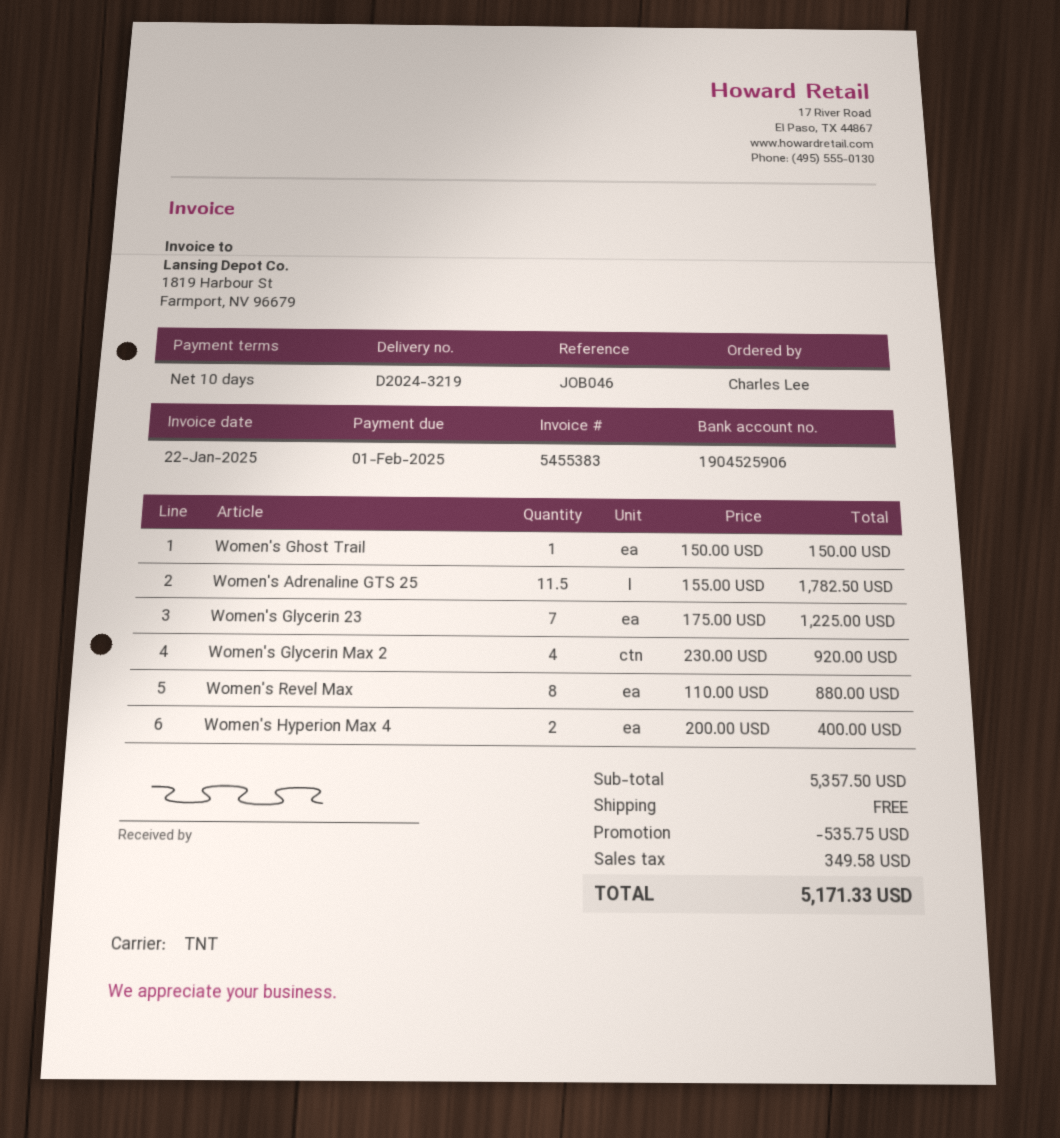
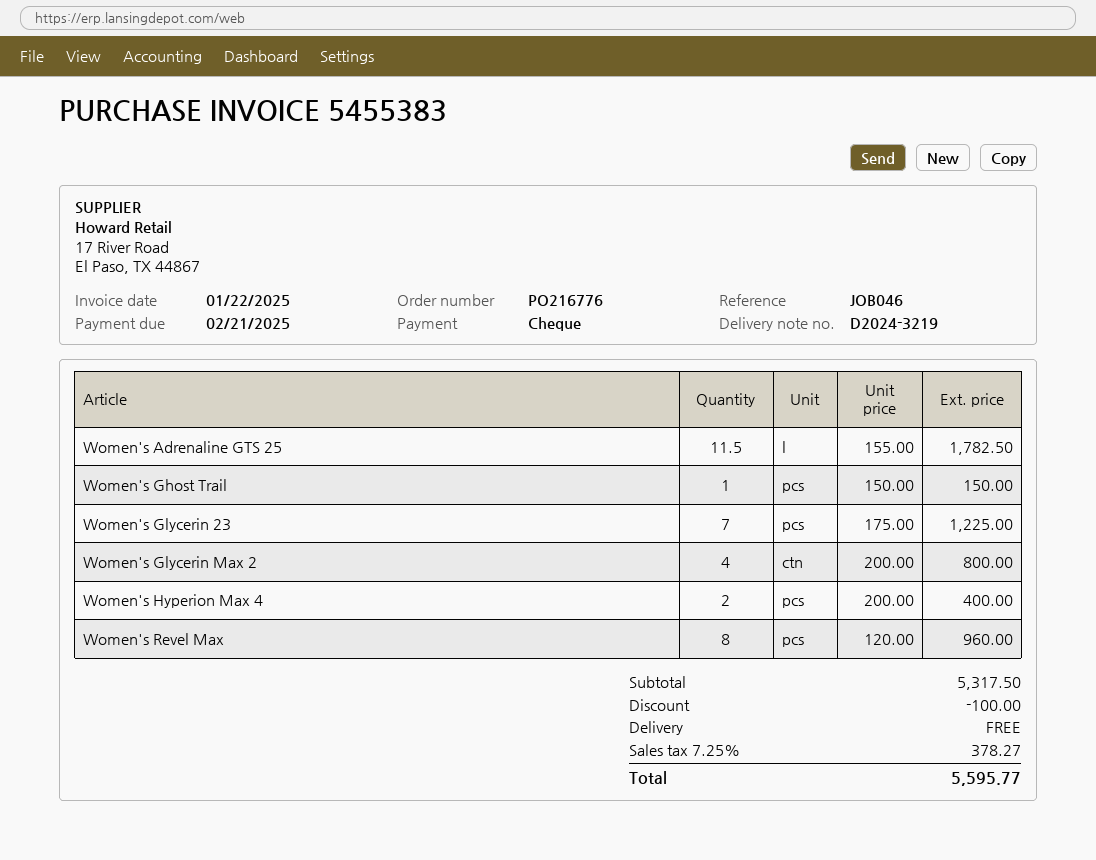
due date: 2025-02-01 -> 2025-02-21
Women's Glycerin Max 2: 4 x 230.00 = 920.00 -> 4 x 200.00 = 800.00
Women's Revel Max: 8 x 110.00 = 880.00 -> 8 x 120.00 = 960.00
subtotal: 5357.50 -> 5317.50
discount: 535.75 -> 100.00
tax: 349.58 -> 378.27
total: 5171.33 -> 5595.77

